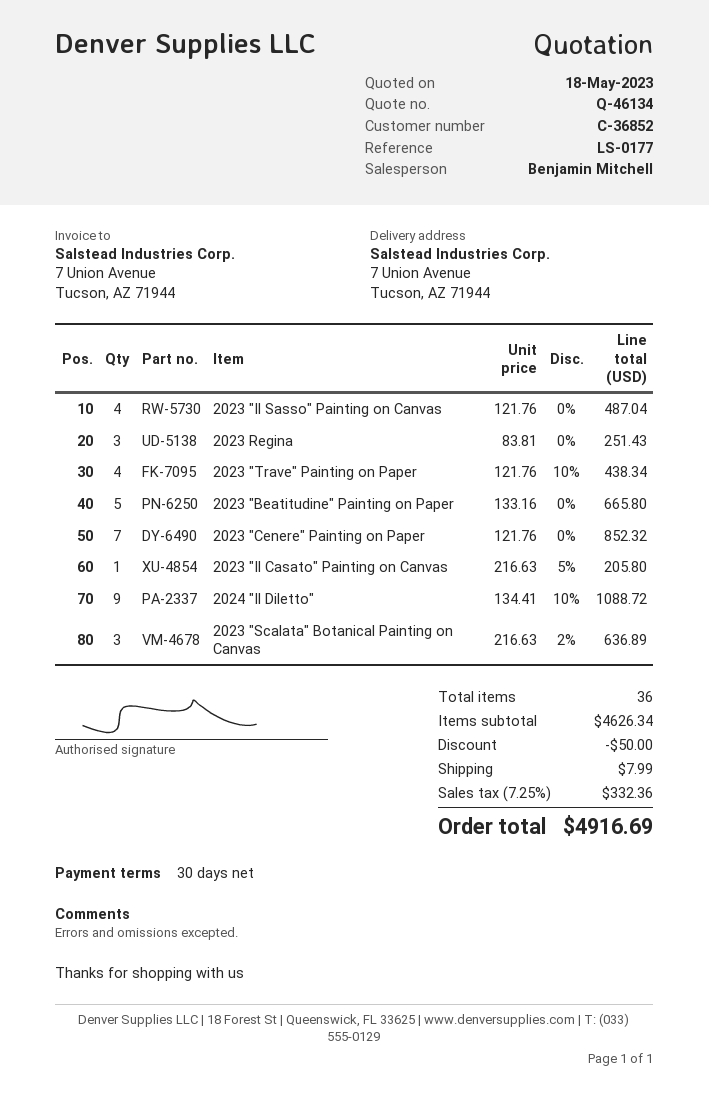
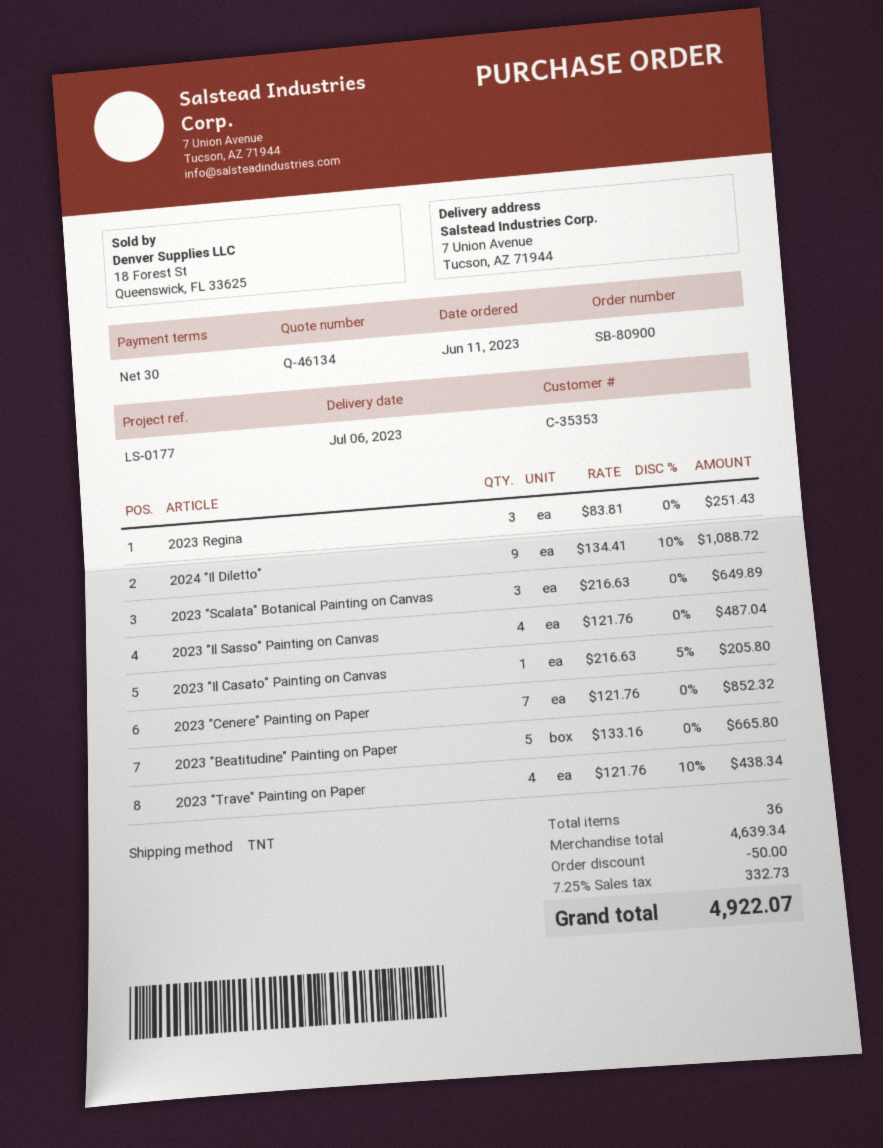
customer number: C-36852 -> C-35353
2023 "Scalata" Botanical Painting on Canvas: 3 x 216.63 - 2% = 636.89 -> 3 x 216.63 = 649.89
subtotal: 4626.34 -> 4639.34
shipping: 7.99 -> none
tax: 7.25% = 332.36 -> 7.25% = 332.73
total: 4916.69 -> 4922.07

